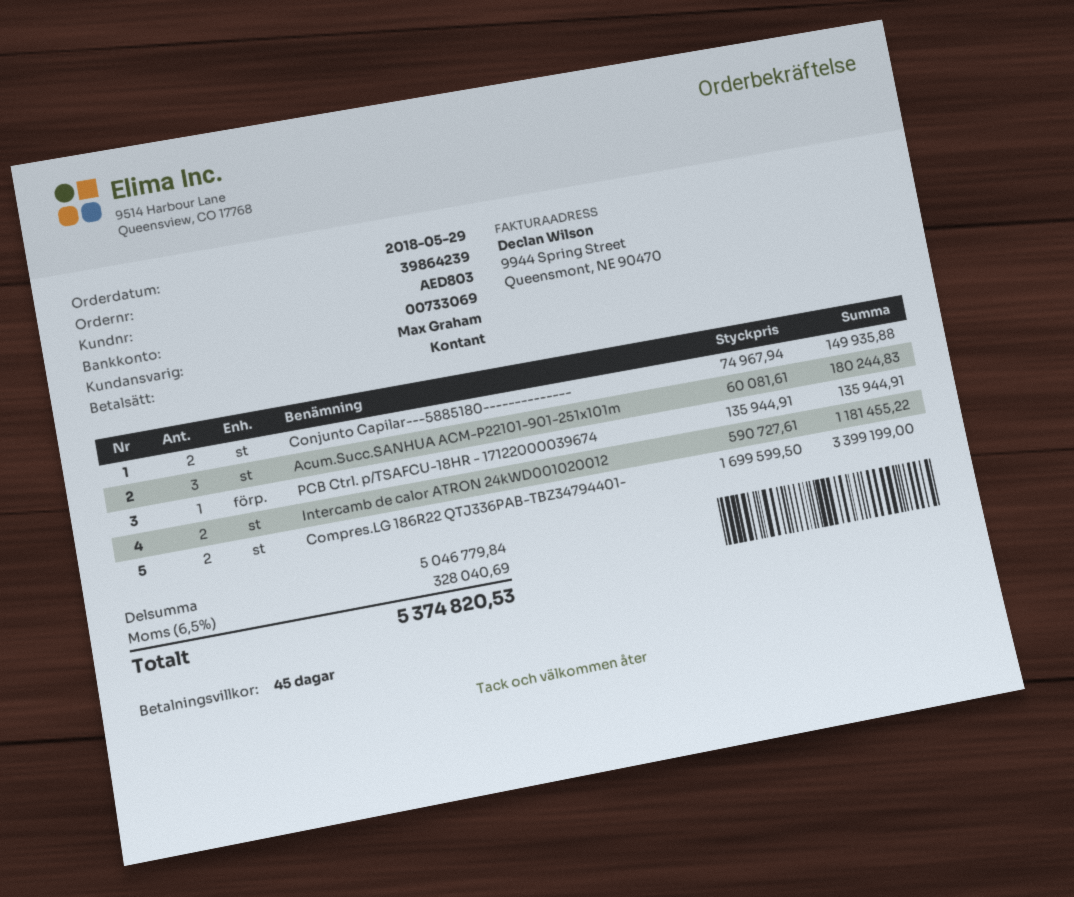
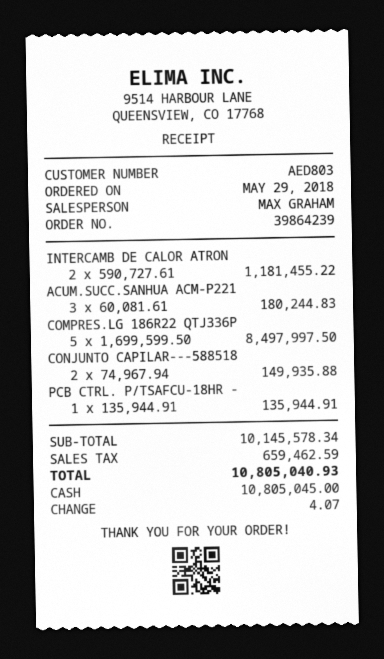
Compres.LG 186R22 QTJ336PAB-TBZ34794401-: 2 x 1699599.50 = 3399199.00 -> 5 x 1699599.50 = 8497997.50
subtotal: 5046779.84 -> 10145578.34
tax: 328040.69 -> 659462.59
total: 5374820.53 -> 10805040.93

